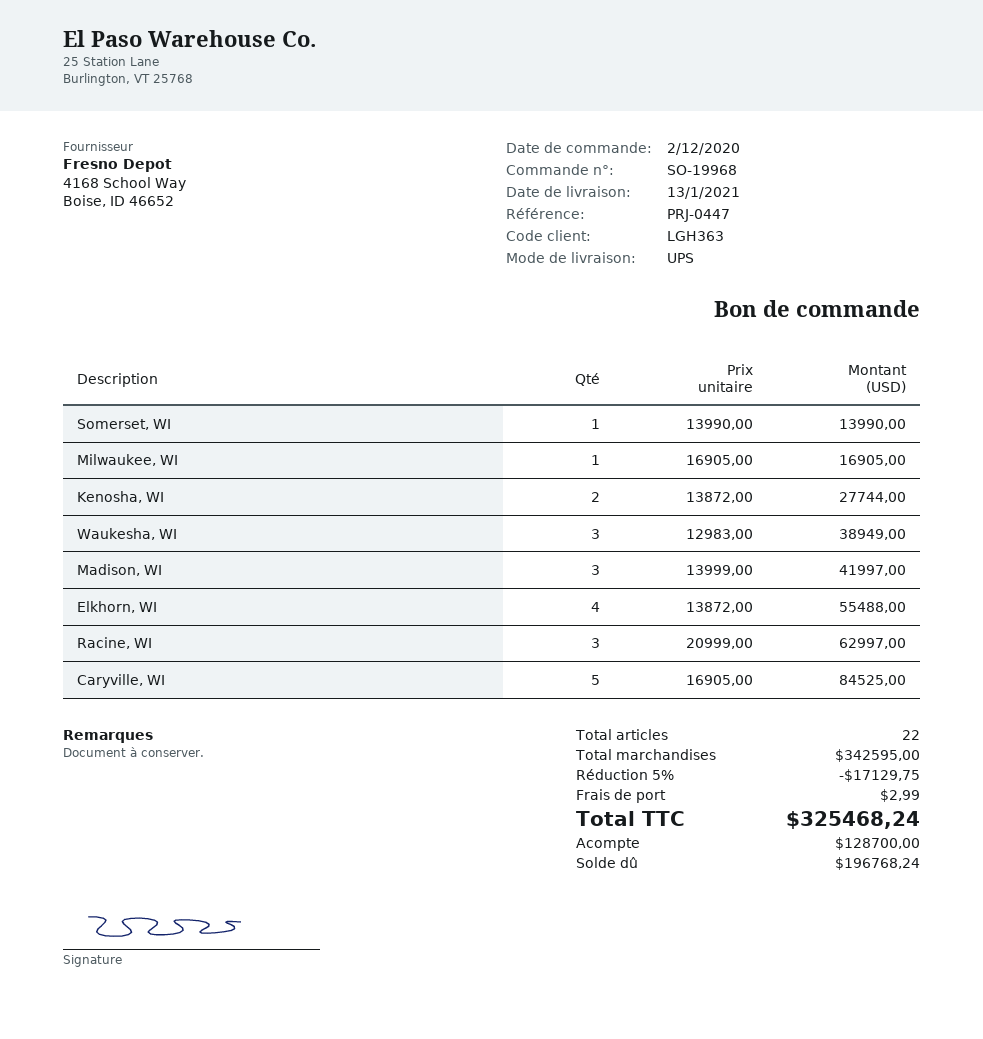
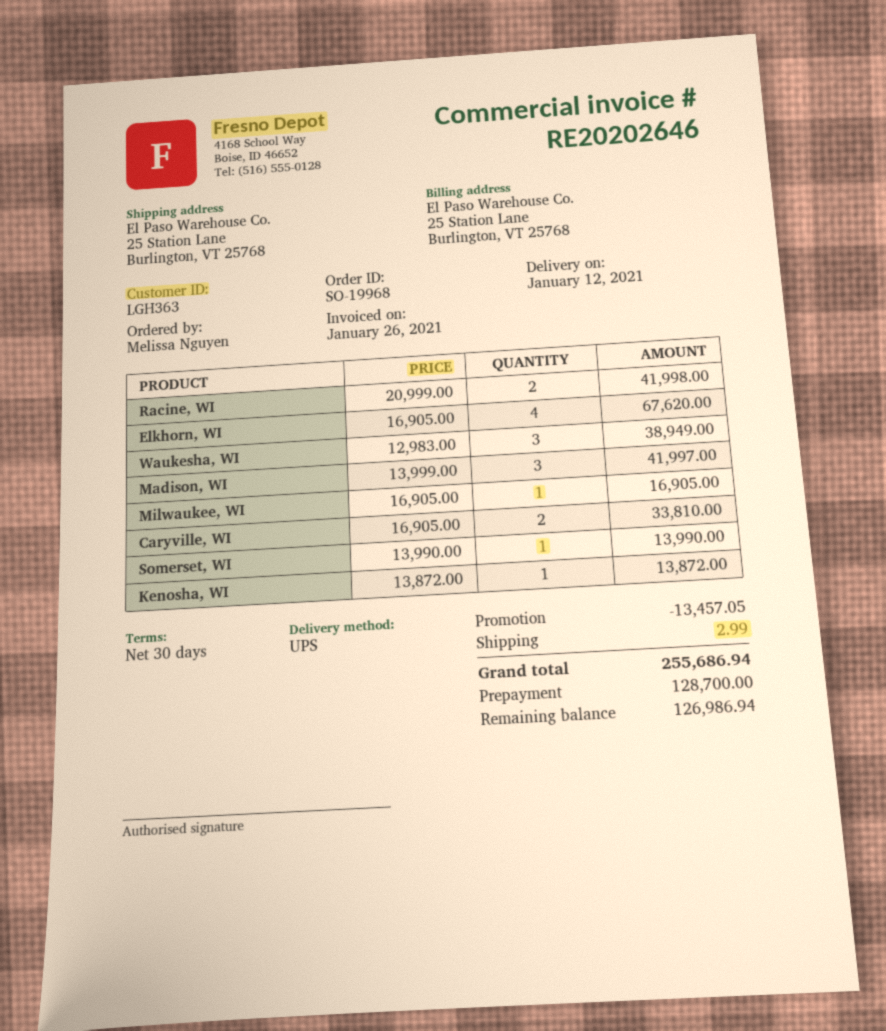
delivery date: 2021-01-13 -> 2021-01-12
Kenosha, WI: 2 x 13872.00 = 27744.00 -> 1 x 13872.00 = 13872.00
Elkhorn, WI: 4 x 13872.00 = 55488.00 -> 4 x 16905.00 = 67620.00
Racine, WI: 3 x 20999.00 = 62997.00 -> 2 x 20999.00 = 41998.00
Caryville, WI: 5 x 16905.00 = 84525.00 -> 2 x 16905.00 = 33810.00
discount: 17129.75 -> 13457.05
total: 325468.24 -> 255686.94
balance: 196768.24 -> 126986.94

